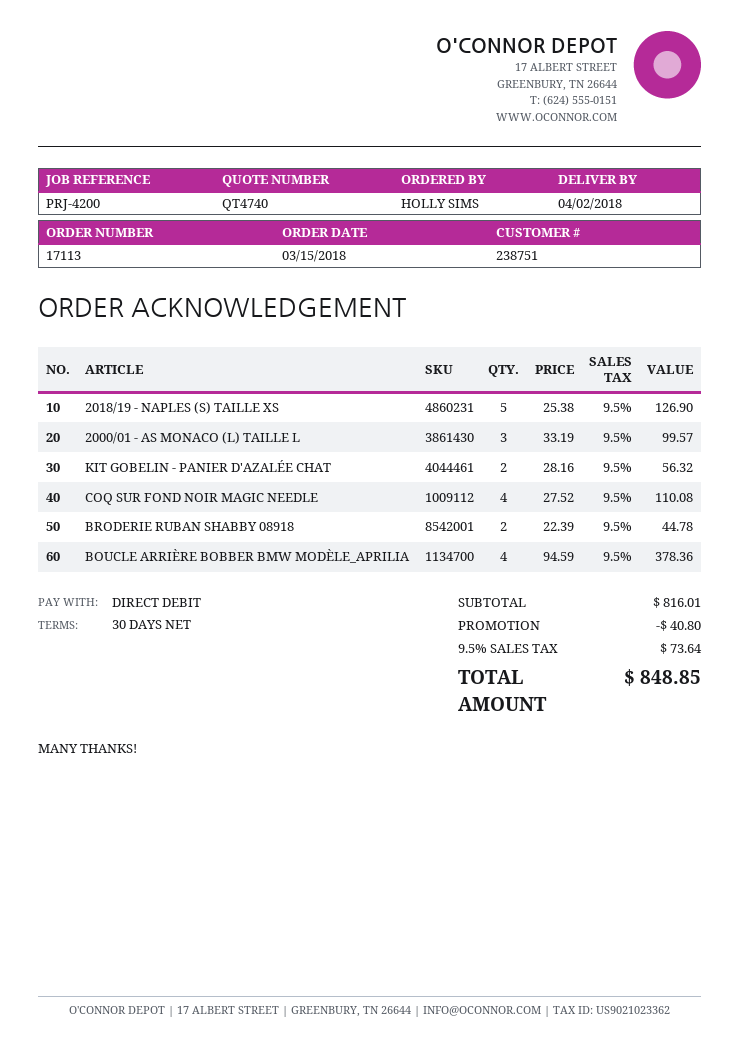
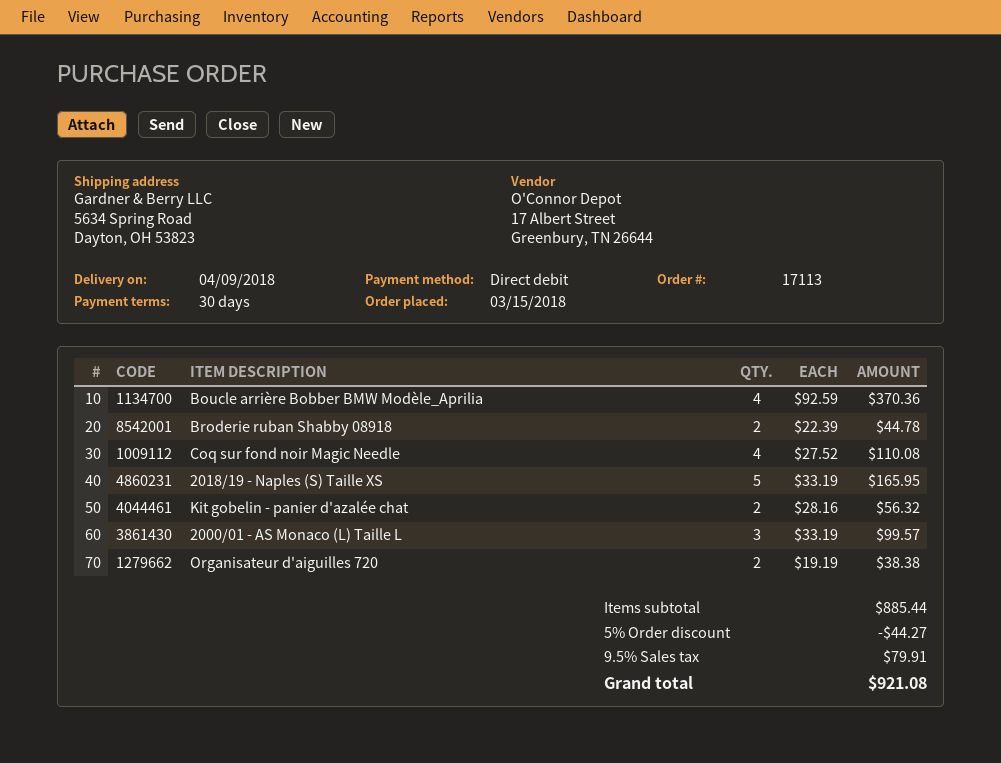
delivery date: 2018-04-02 -> 2018-04-09
2018/19 - NAPLES (S) TAILLE XS: 5 x 25.38 = 126.90 -> 5 x 33.19 = 165.95
BOUCLE ARRIÈRE BOBBER BMW MODÈLE_APRILIA: 4 x 94.59 = 378.36 -> 4 x 92.59 = 370.36
Organisateur d'aiguilles 720: none -> 2 x 19.19 = 38.38
subtotal: 816.01 -> 885.44
discount: 40.80 -> 44.27
tax: 9.5% = 73.64 -> 9.5% = 79.91
total: 848.85 -> 921.08

